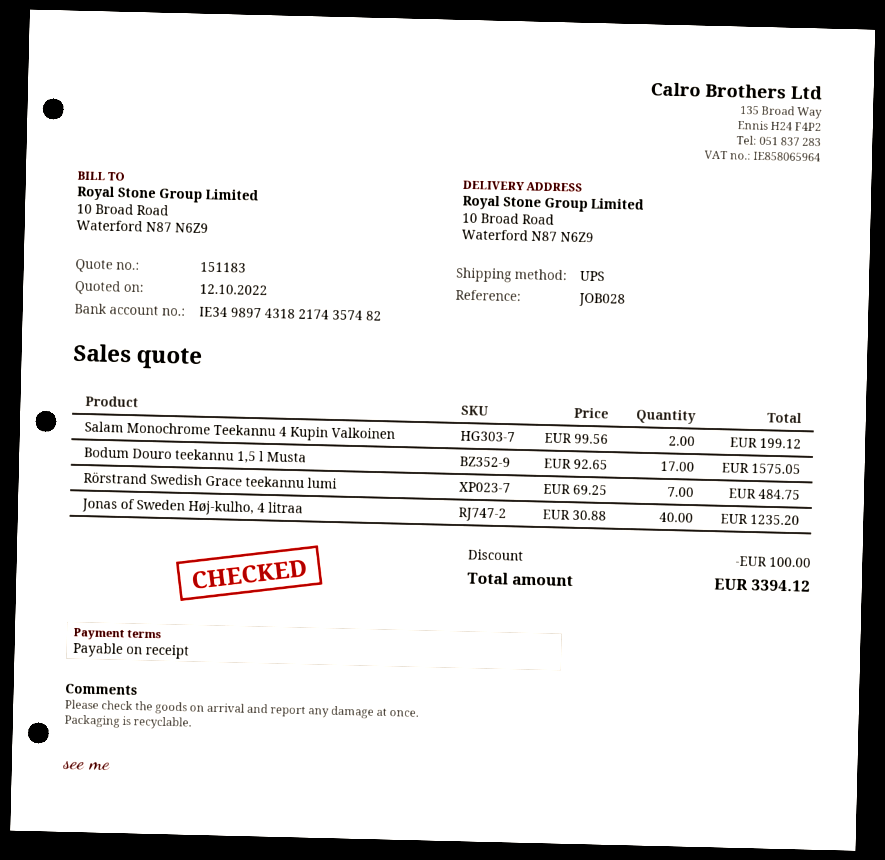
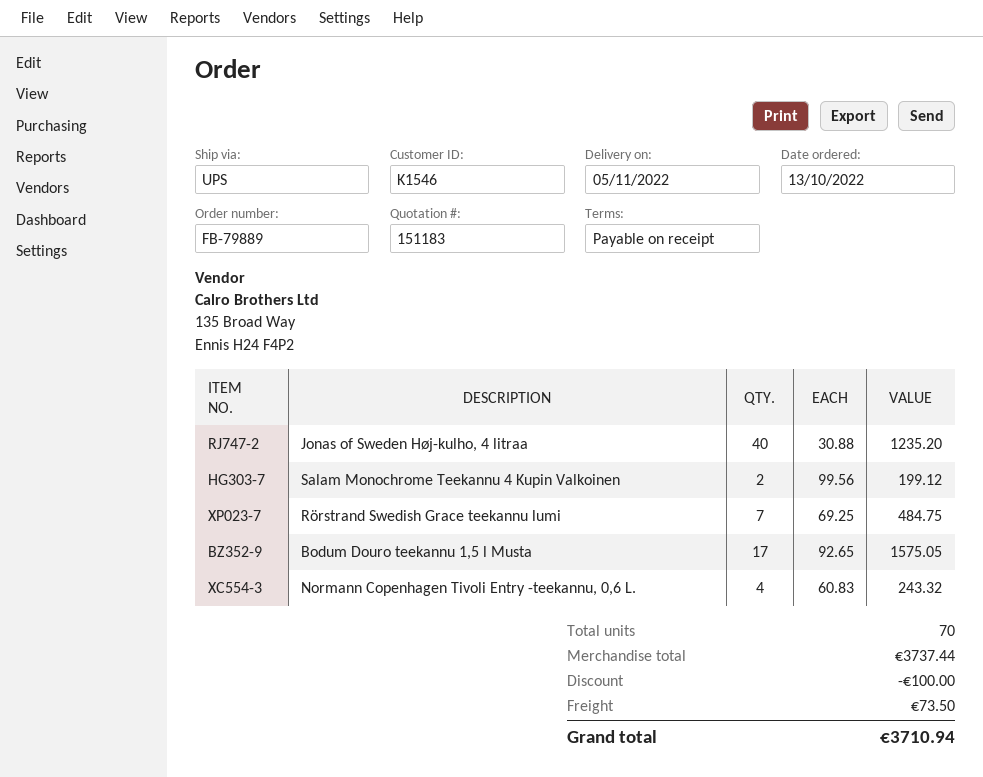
Normann Copenhagen Tivoli Entry -teekannu, 0,6 L.: none -> 4 x 60.83 = 243.32
shipping: none -> 73.50
total: 3394.12 -> 3710.94

